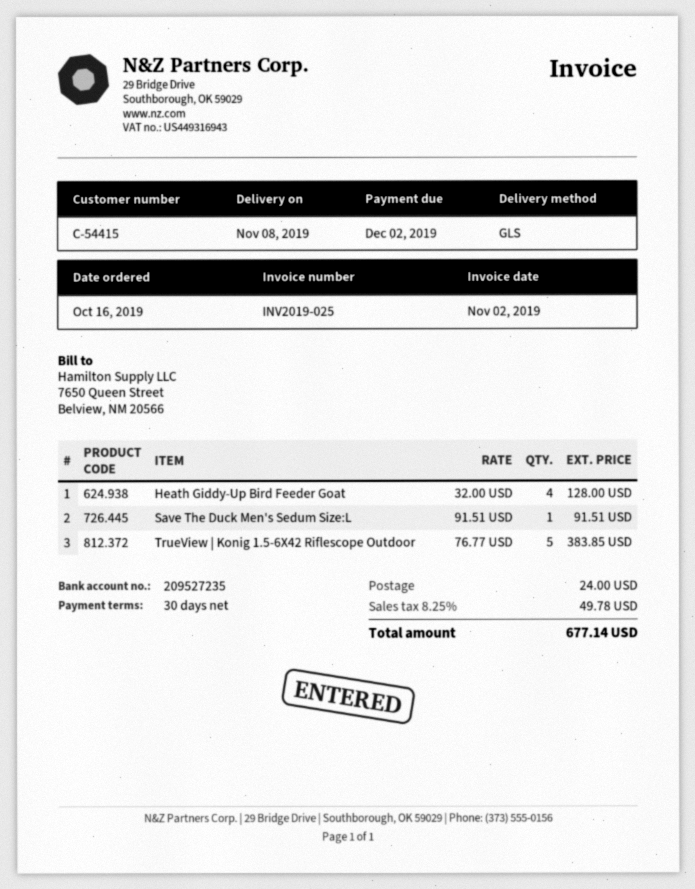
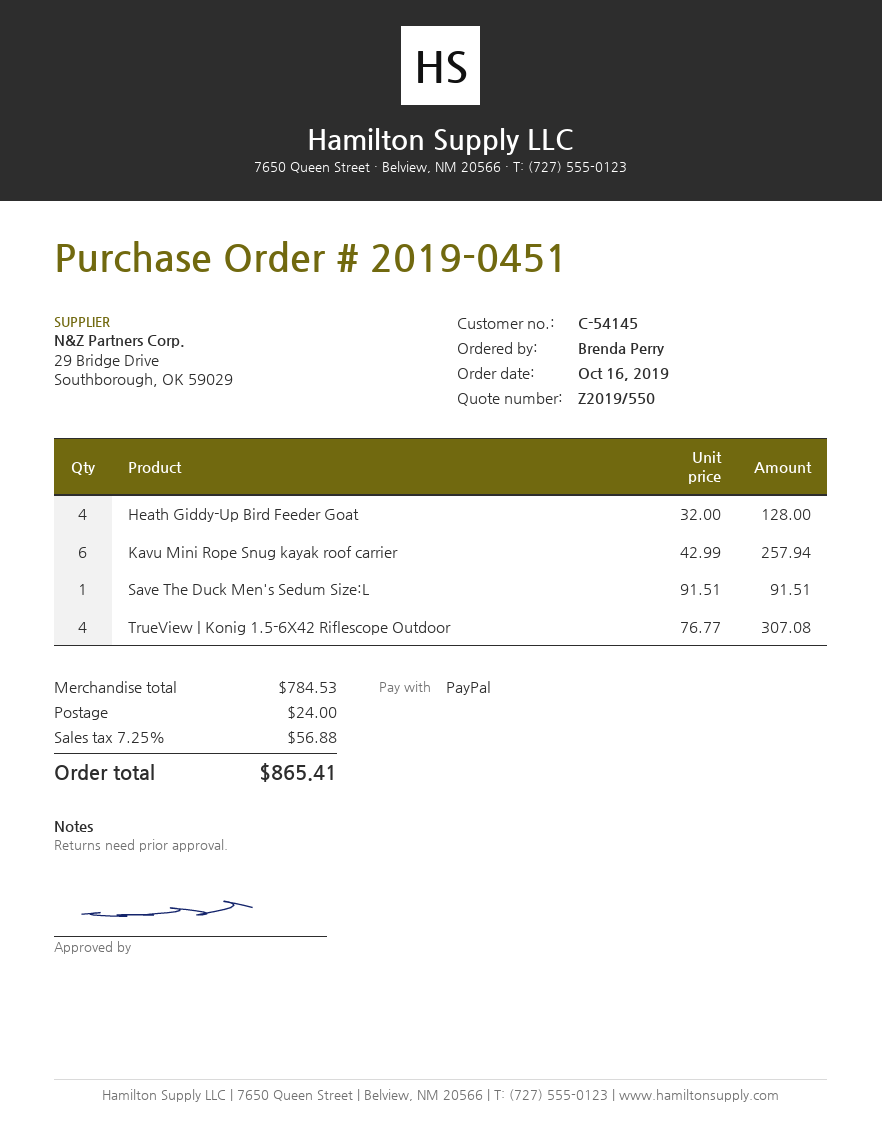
customer number: C-54415 -> C-54145
TrueView | Konig 1.5-6X42 Riflescope Outdoor: 5 x 76.77 = 383.85 -> 4 x 76.77 = 307.08
Kavu Mini Rope Snug kayak roof carrier: none -> 6 x 42.99 = 257.94
tax: 8.25% = 49.78 -> 7.25% = 56.88
total: 677.14 -> 865.41

